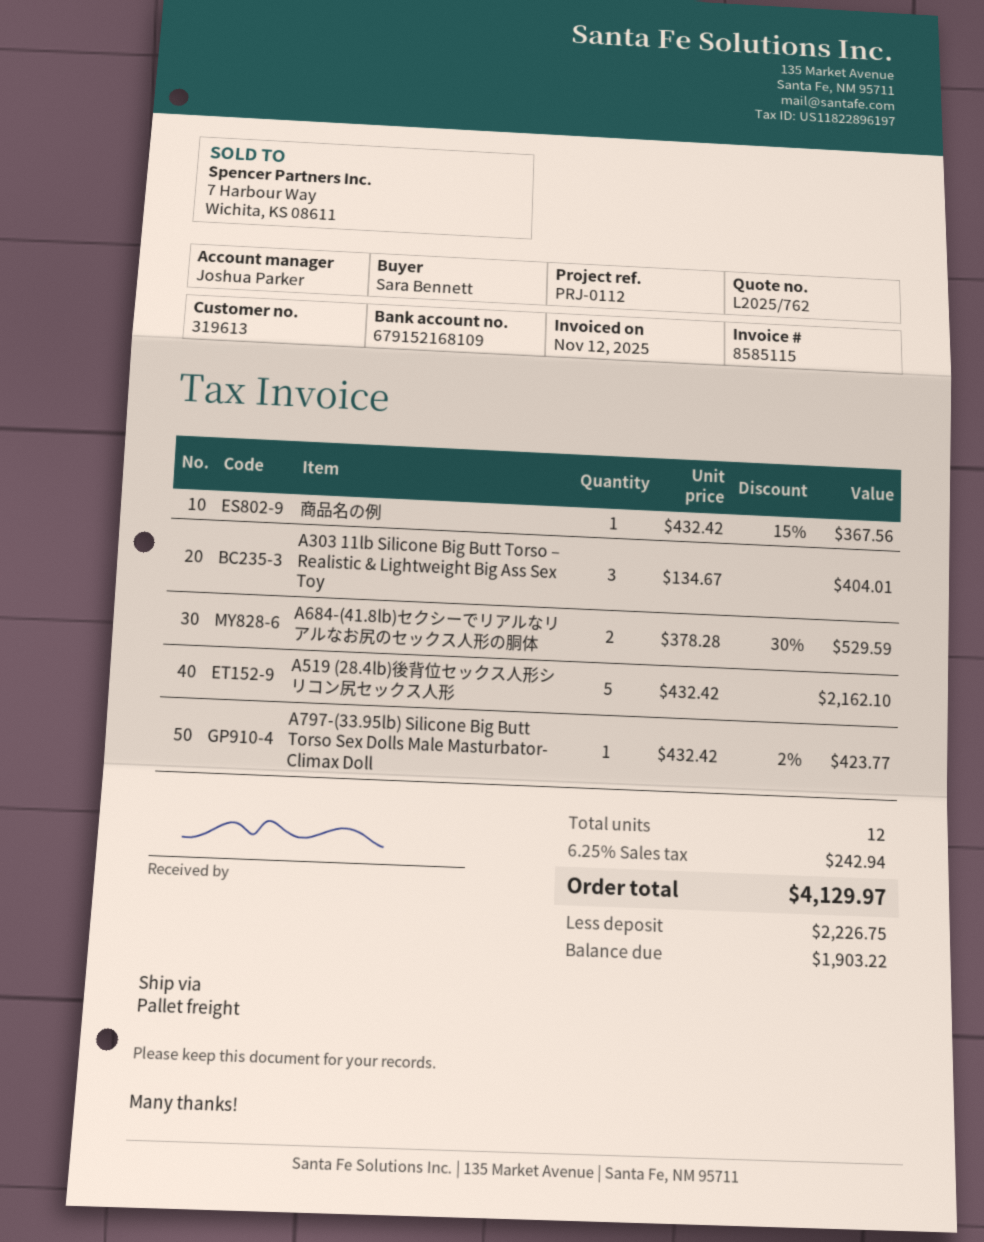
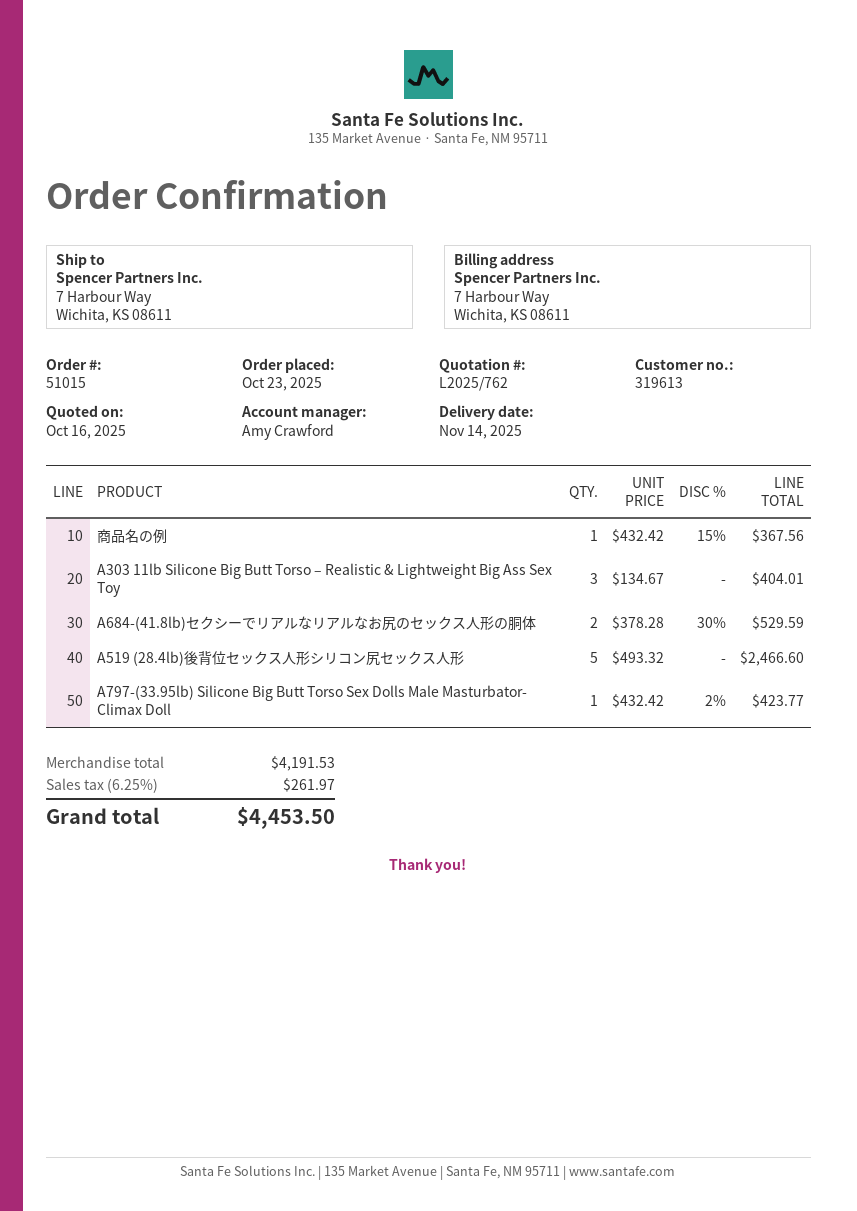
sales rep: Joshua Parker -> Amy Crawford
A519 (28.4lb)後背位セックス人形シリコン尻セックス人形: 5 x 432.42 = 2162.10 -> 5 x 493.32 = 2466.60
tax: 6.25% = 242.94 -> 6.25% = 261.97
total: 4129.97 -> 4453.50

